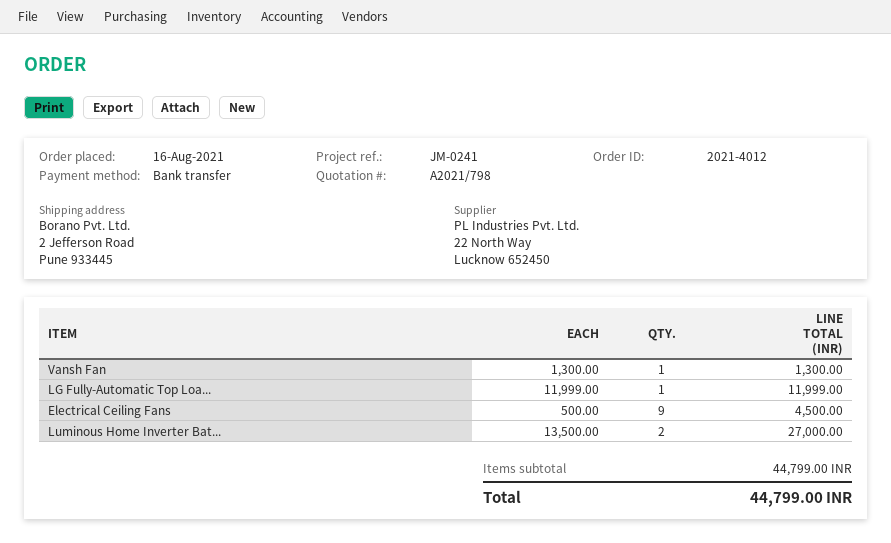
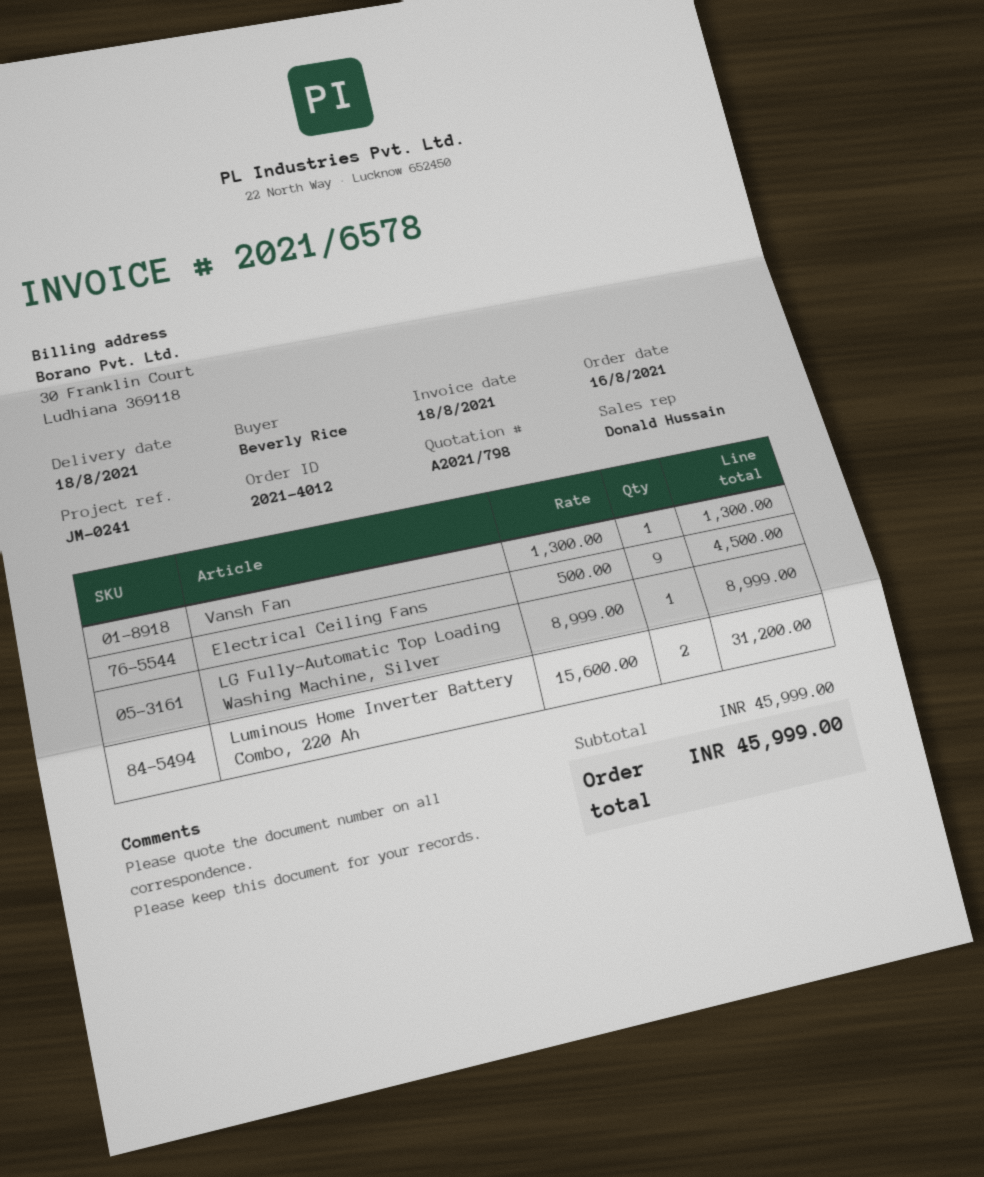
LG Fully-Automatic Top Loa...: 1 x 11999.00 = 11999.00 -> 1 x 8999.00 = 8999.00
Luminous Home Inverter Bat...: 2 x 13500.00 = 27000.00 -> 2 x 15600.00 = 31200.00
subtotal: 44799.00 -> 45999.00
total: 44799.00 -> 45999.00

